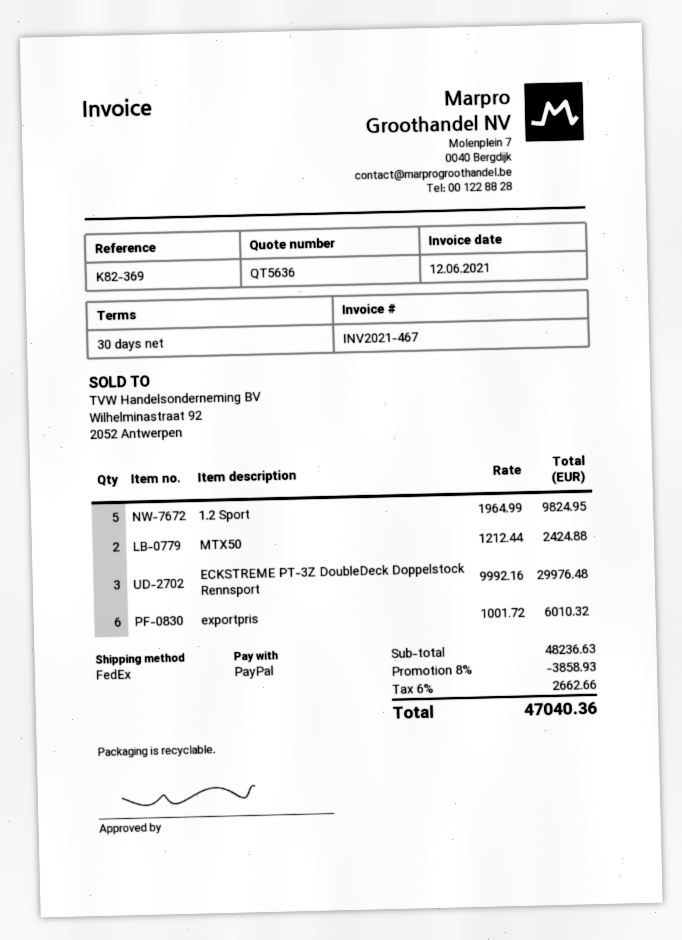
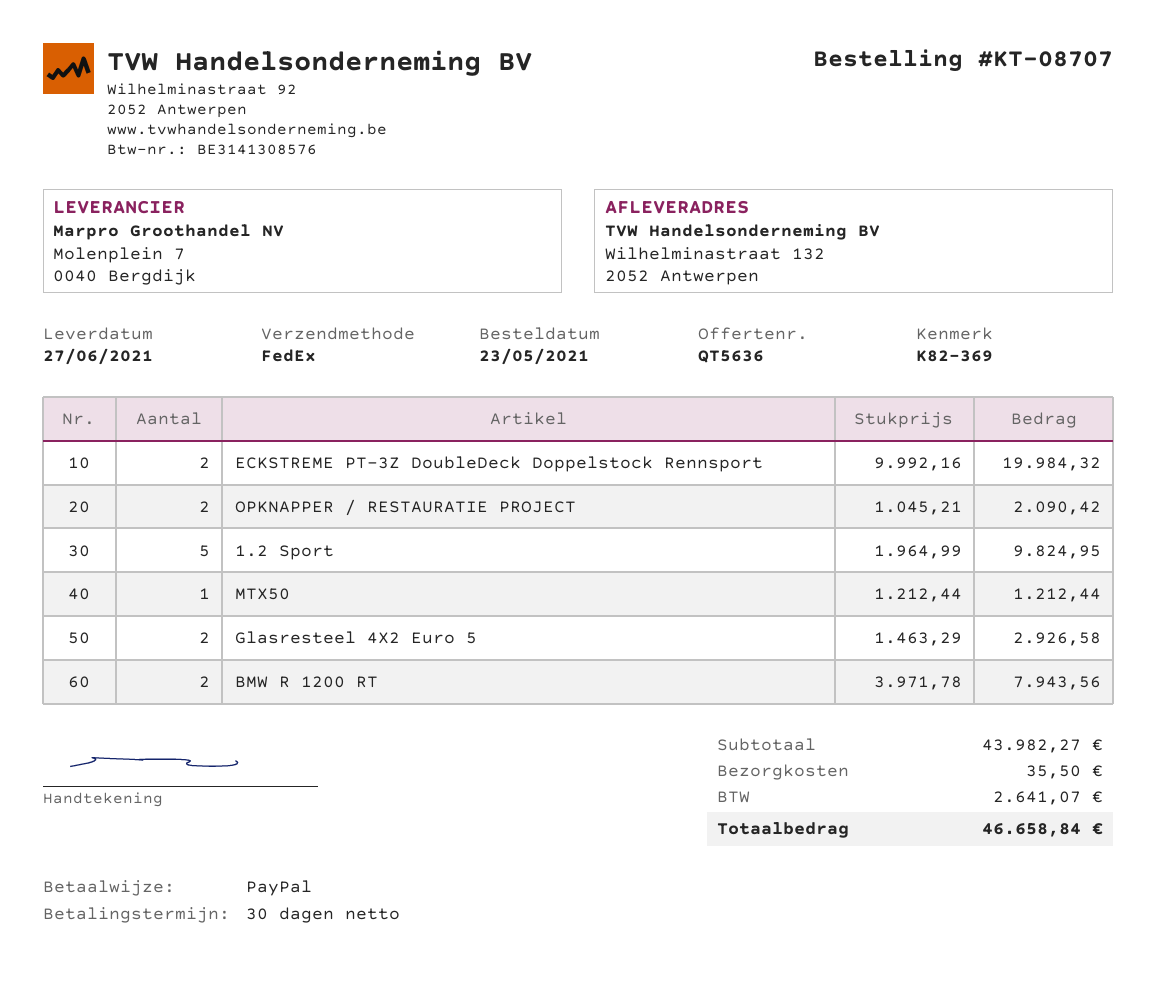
MTX50: 2 x 1212.44 = 2424.88 -> 1 x 1212.44 = 1212.44
ECKSTREME PT-3Z DoubleDeck Doppelstock Rennsport: 3 x 9992.16 = 29976.48 -> 2 x 9992.16 = 19984.32
exportpris: 6 x 1001.72 = 6010.32 -> none
OPKNAPPER / RESTAURATIE PROJECT: none -> 2 x 1045.21 = 2090.42
Glasresteel 4X2 Euro 5: none -> 2 x 1463.29 = 2926.58
BMW R 1200 RT: none -> 2 x 3971.78 = 7943.56
subtotal: 48236.63 -> 43982.27
discount: 8% = 3858.93 -> none
shipping: none -> 35.50
tax: 2662.66 -> 2641.07
total: 47040.36 -> 46658.84

